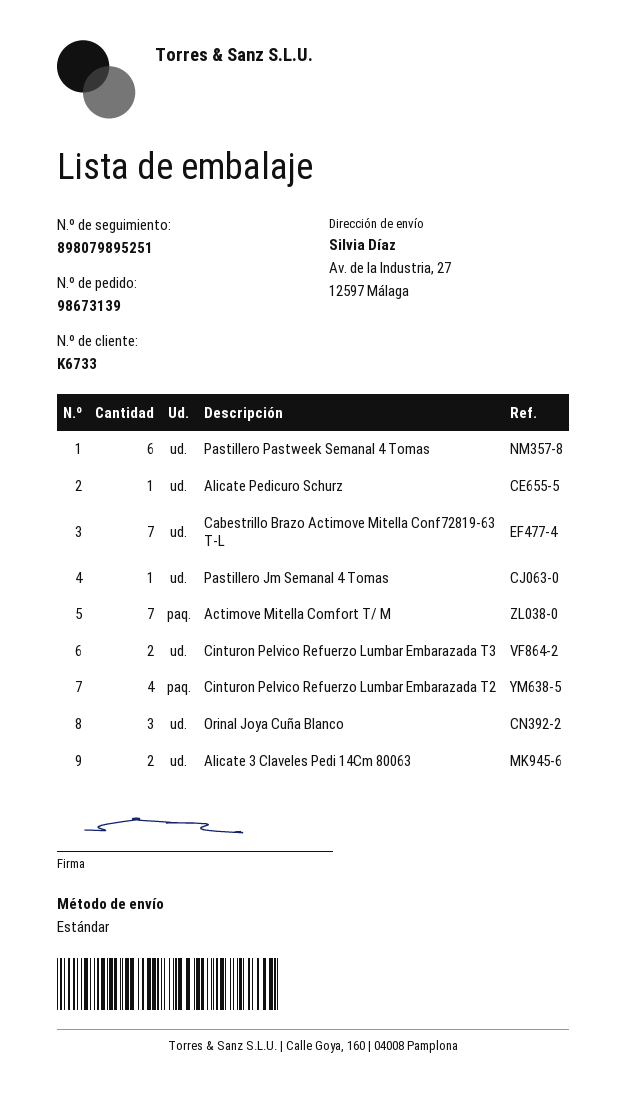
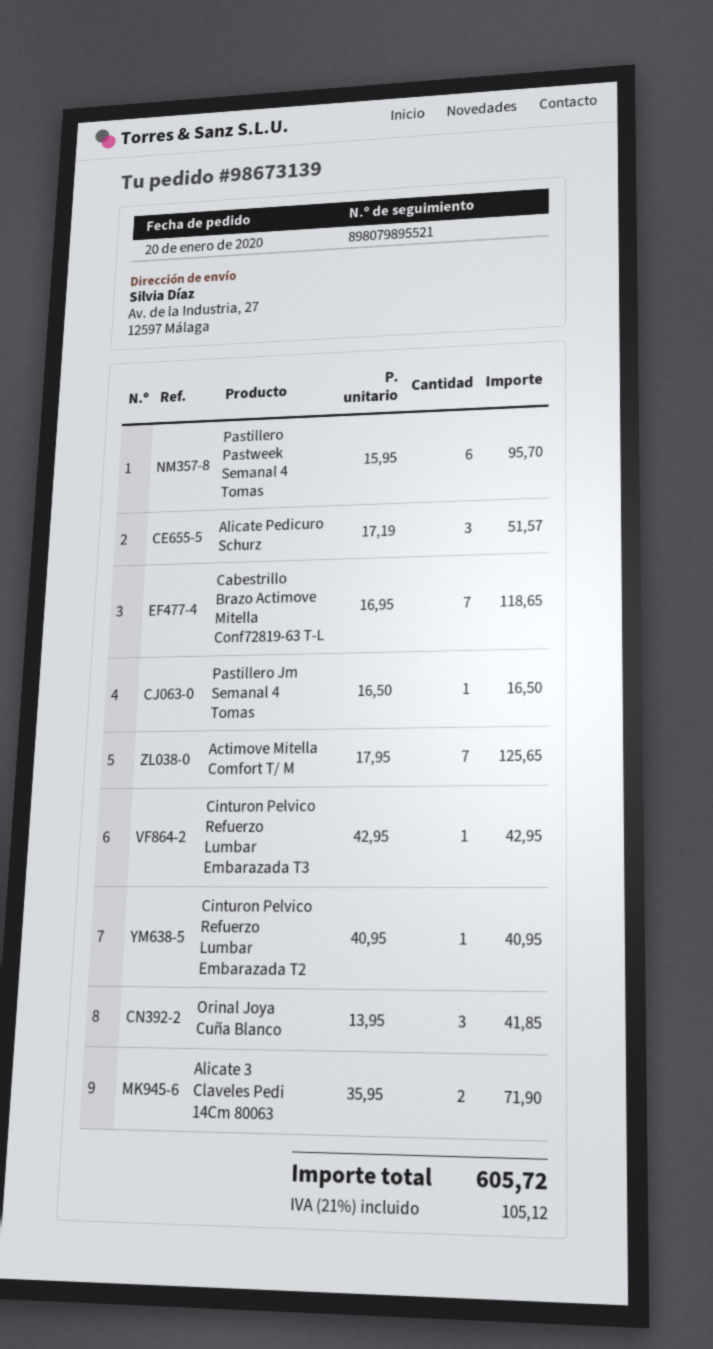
tracking number: 898079895251 -> 898079895521
Alicate Pedicuro Schurz: 1 -> 3
Cinturon Pelvico Refuerzo Lumbar Embarazada T3: 2 -> 1
Cinturon Pelvico Refuerzo Lumbar Embarazada T2: 4 -> 1

